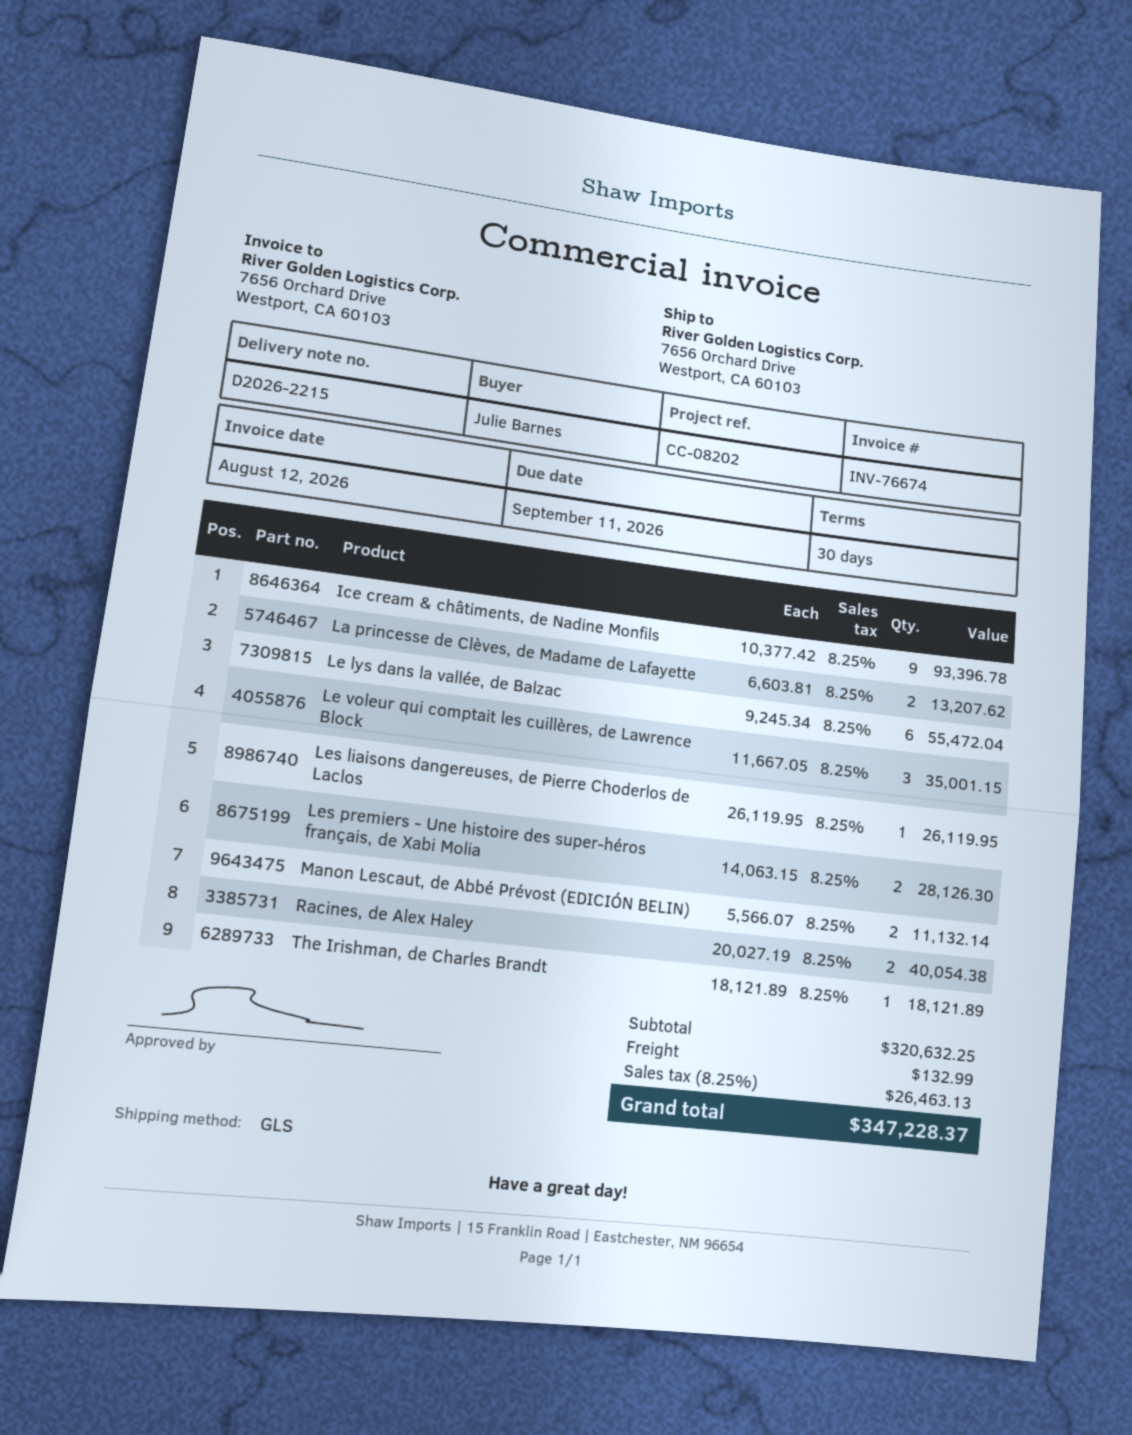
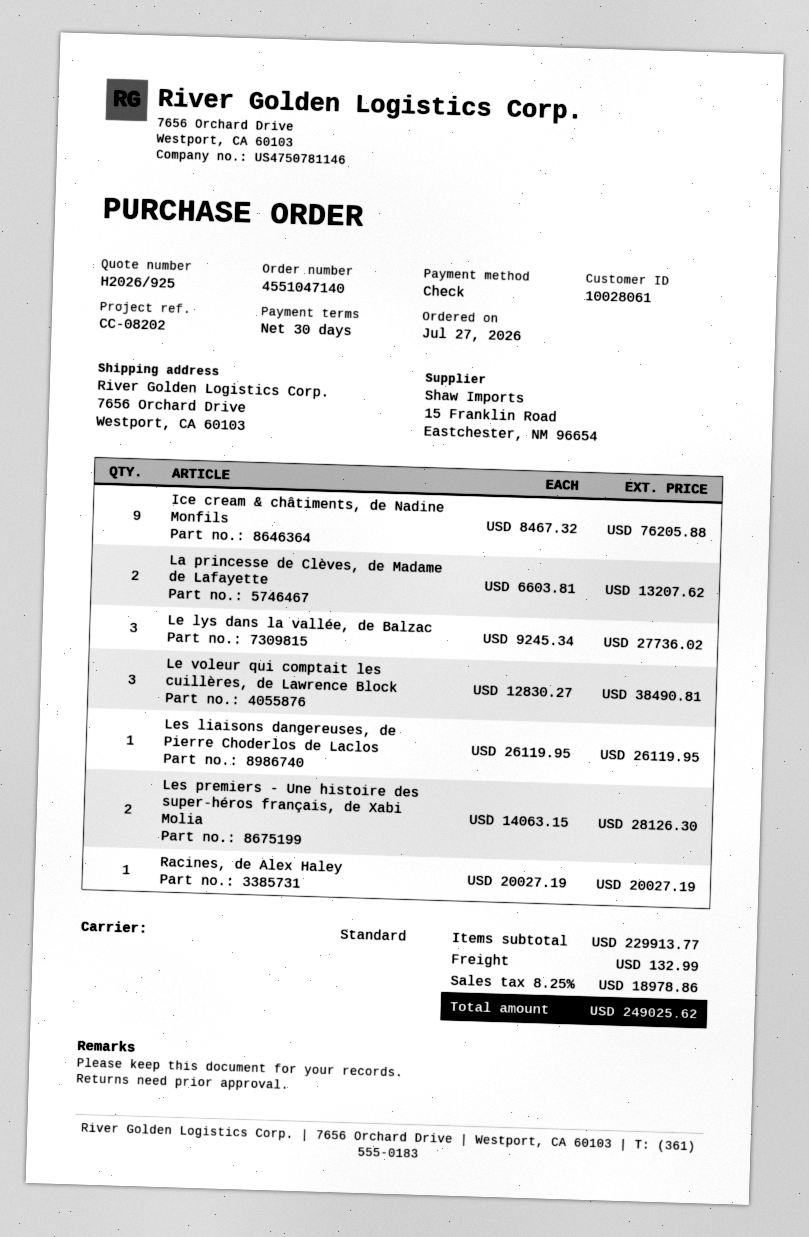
shipping method: GLS -> standard
Ice cream & châtiments, de Nadine Monfils: 9 x 10377.42 = 93396.78 -> 9 x 8467.32 = 76205.88
Le lys dans la vallée, de Balzac: 6 x 9245.34 = 55472.04 -> 3 x 9245.34 = 27736.02
Le voleur qui comptait les cuillères, de Lawrence Block: 3 x 11667.05 = 35001.15 -> 3 x 12830.27 = 38490.81
Manon Lescaut, de Abbé Prévost (EDICIÓN BELIN): 2 x 5566.07 = 11132.14 -> none
Racines, de Alex Haley: 2 x 20027.19 = 40054.38 -> 1 x 20027.19 = 20027.19
The Irishman, de Charles Brandt: 1 x 18121.89 = 18121.89 -> none
subtotal: 320632.25 -> 229913.77
tax: 8.25% = 26463.13 -> 8.25% = 18978.86
total: 347228.37 -> 249025.62

